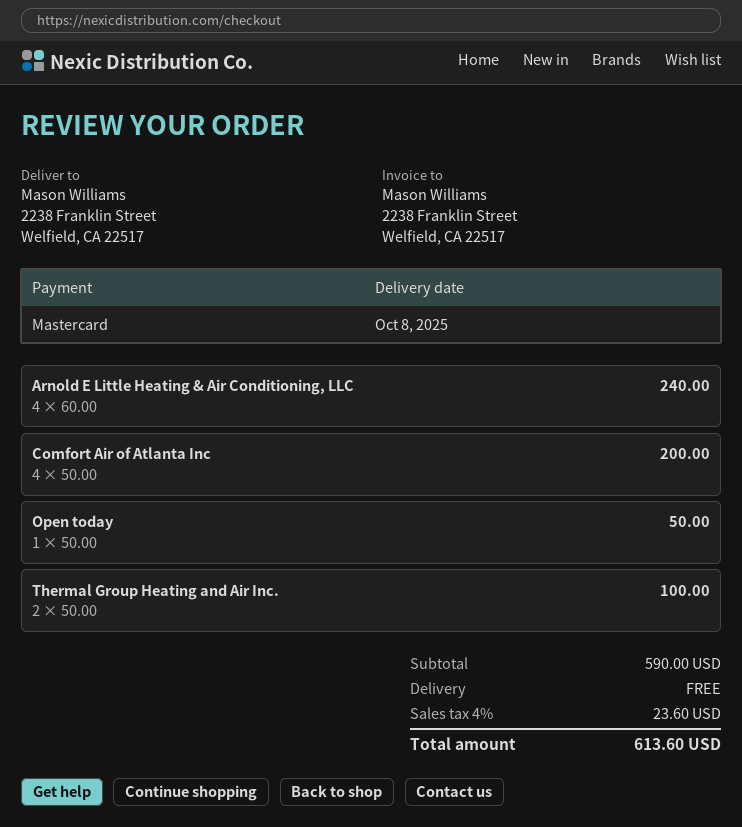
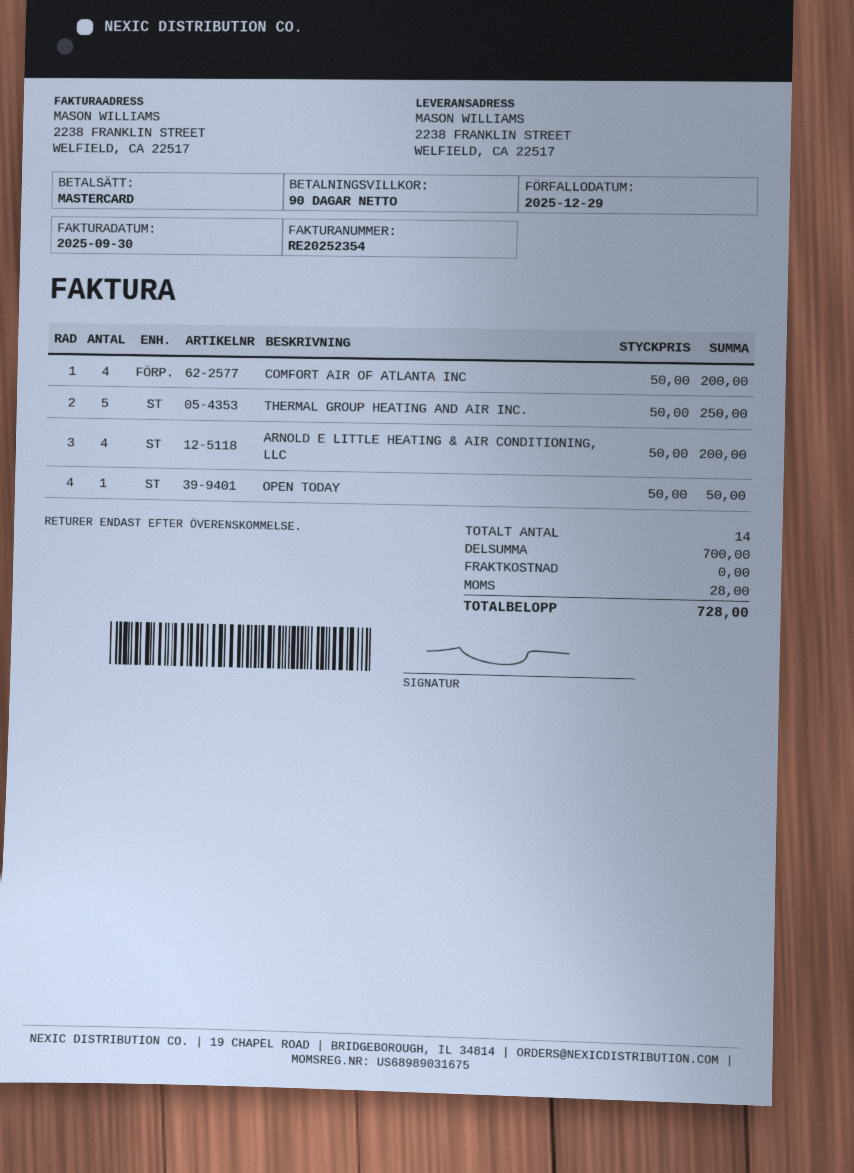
Arnold E Little Heating & Air Conditioning, LLC: 4 x 60.00 = 240.00 -> 4 x 50.00 = 200.00
Thermal Group Heating and Air Inc.: 2 x 50.00 = 100.00 -> 5 x 50.00 = 250.00
subtotal: 590.00 -> 700.00
tax: 23.60 -> 28.00
total: 613.60 -> 728.00

